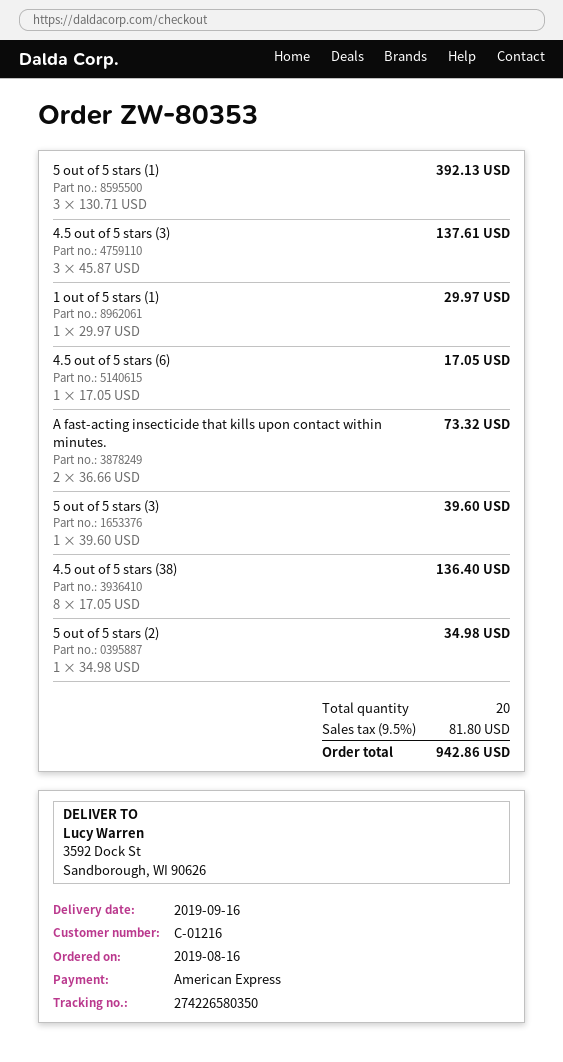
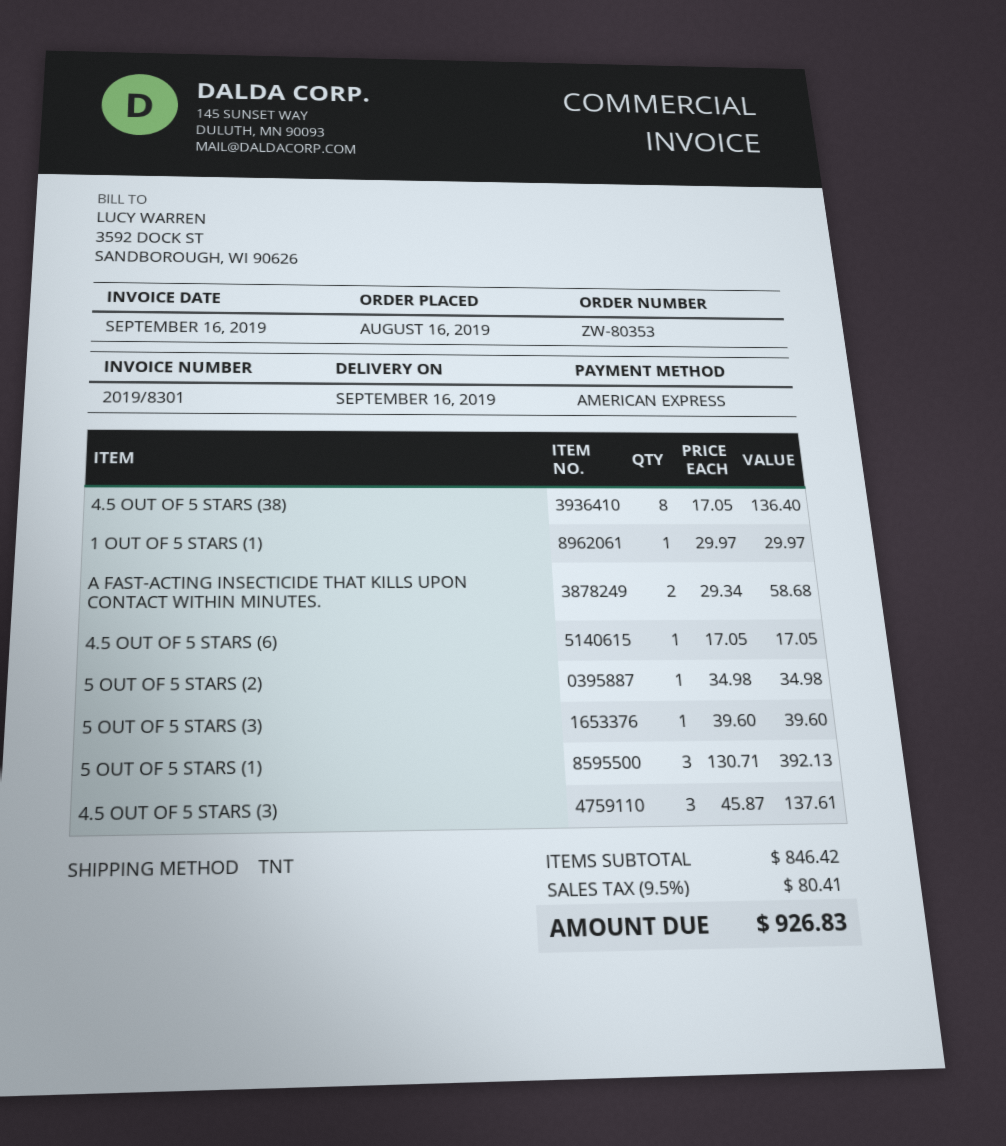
A fast-acting insecticide that kills upon contact within minutes.: 2 x 36.66 = 73.32 -> 2 x 29.34 = 58.68
tax: 9.5% = 81.80 -> 9.5% = 80.41
total: 942.86 -> 926.83

